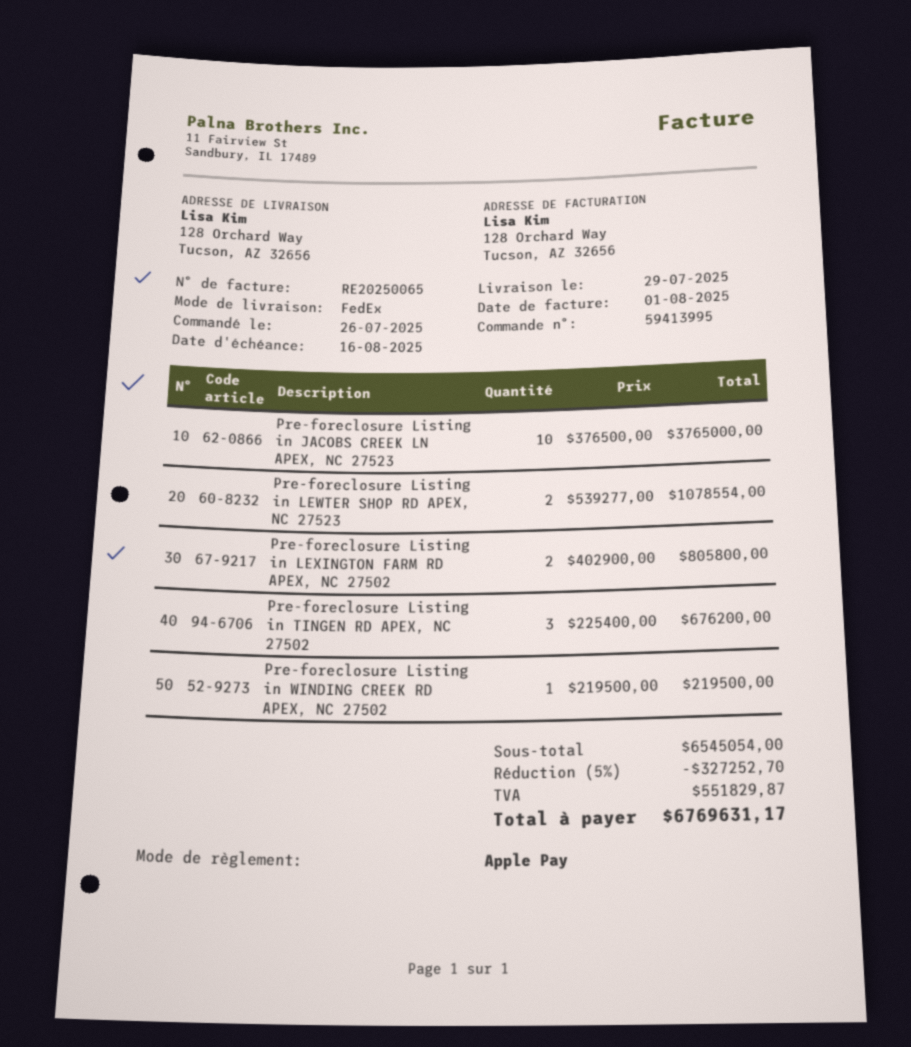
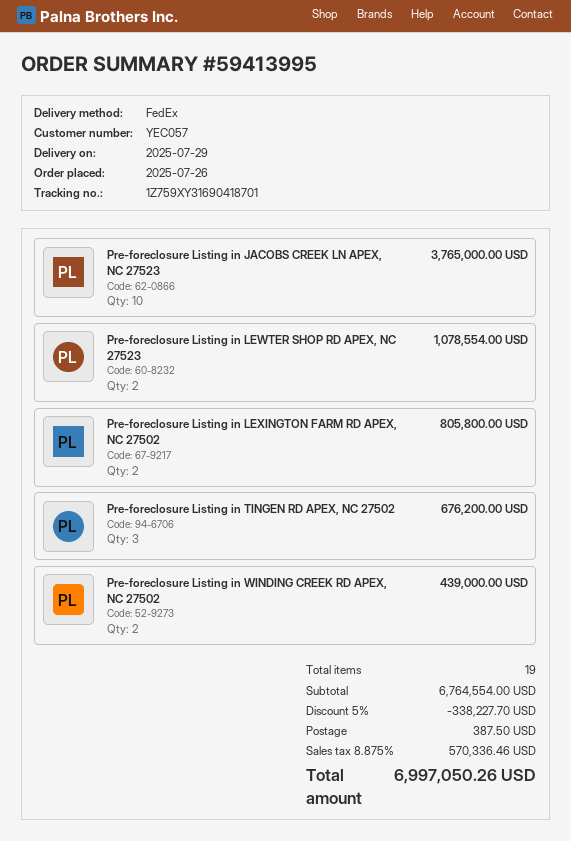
Pre-foreclosure Listing in WINDING CREEK RD APEX, NC 27502: 1 for 219500.00 -> 2 for 439000.00
subtotal: 6545054.00 -> 6764554.00
discount: 5% = 327252.70 -> 5% = 338227.70
shipping: none -> 387.50
tax: 551829.87 -> 570336.46
total: 6769631.17 -> 6997050.26

